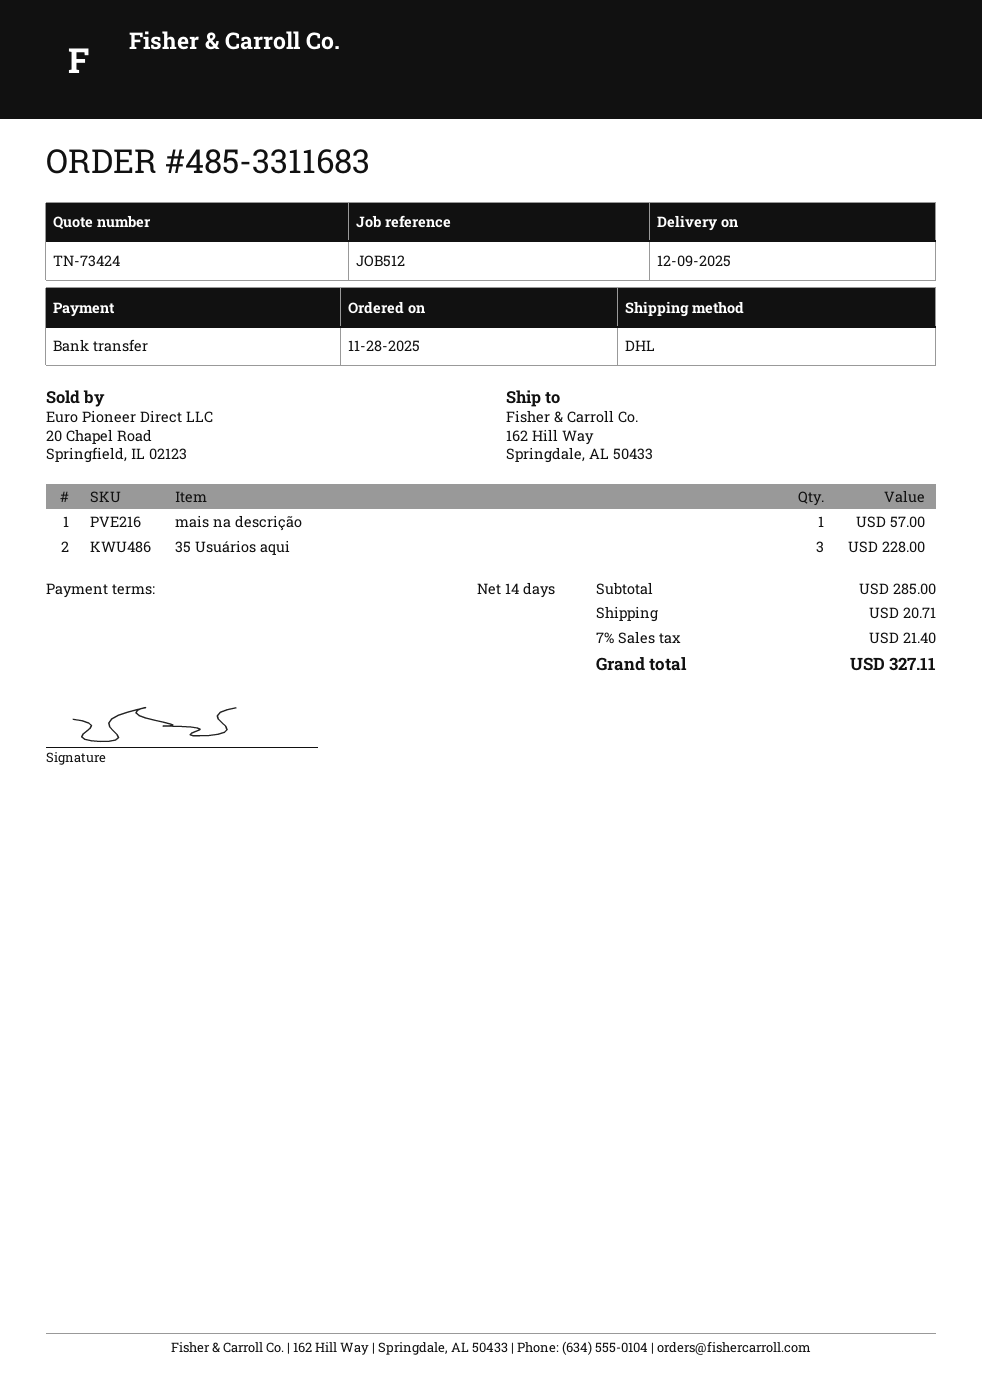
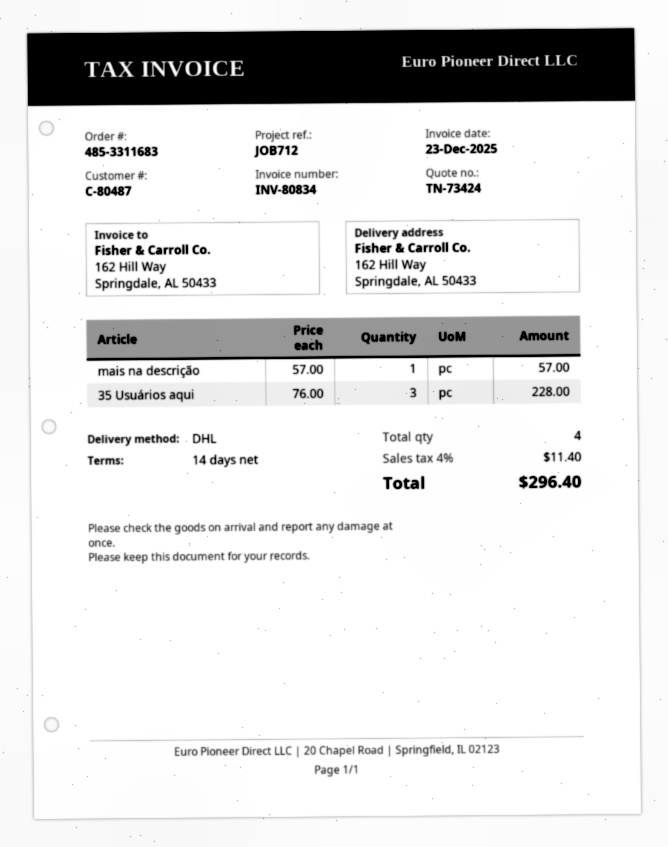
reference: JOB512 -> JOB712
shipping: 20.71 -> none
tax: 7% = 21.40 -> 4% = 11.40
total: 327.11 -> 296.40

